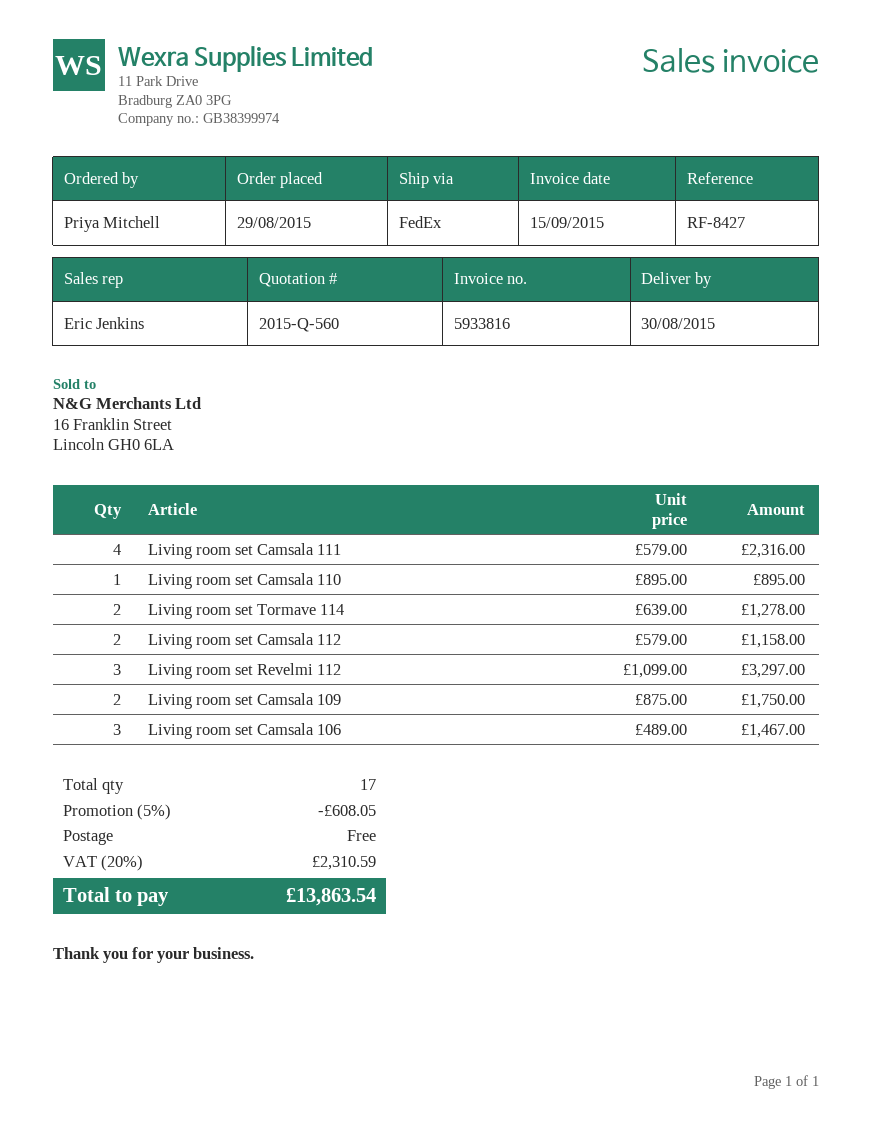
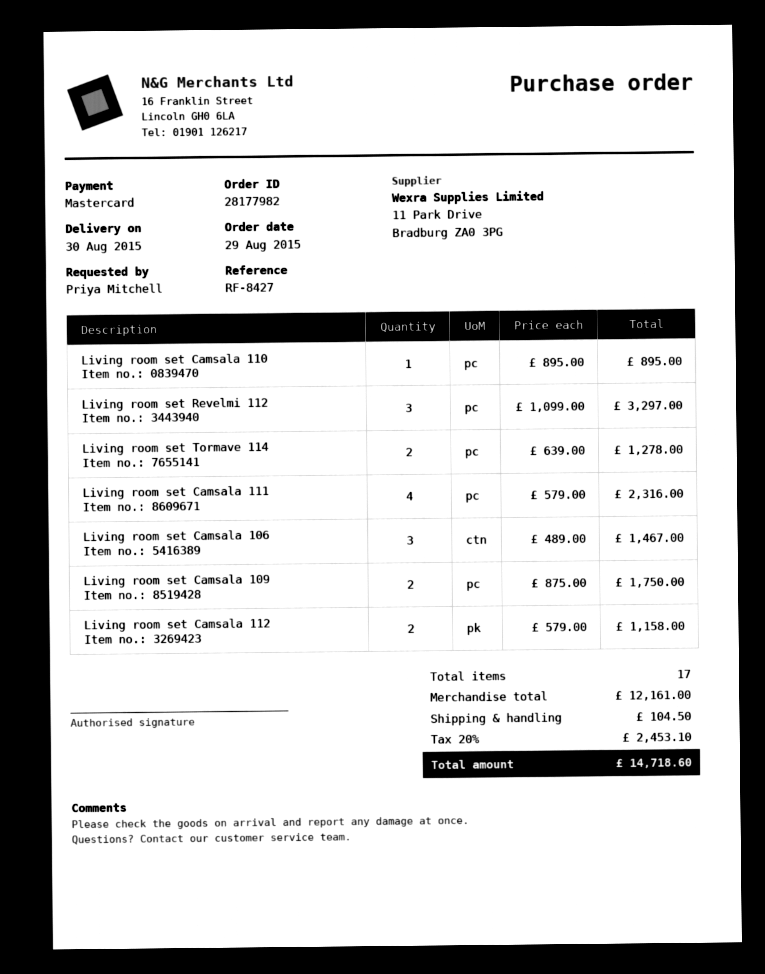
discount: 5% = 608.05 -> none
shipping: 0.00 -> 104.50
tax: 20% = 2310.59 -> 20% = 2453.10
total: 13863.54 -> 14718.60

